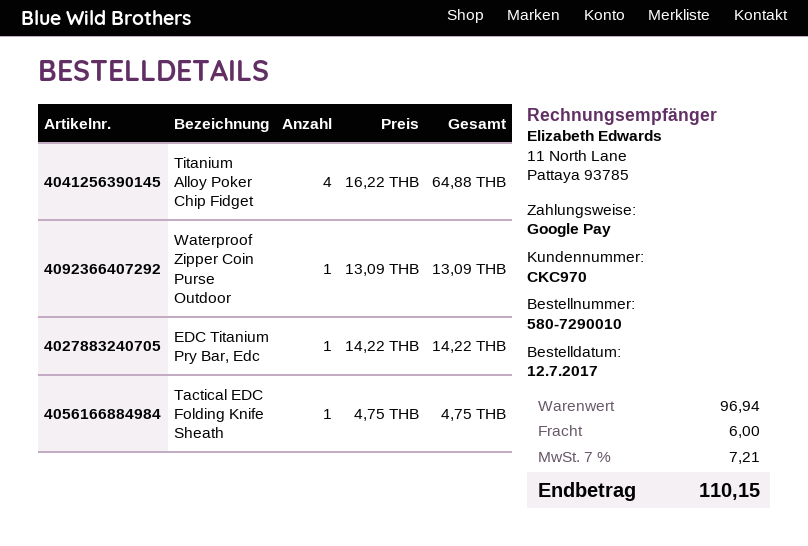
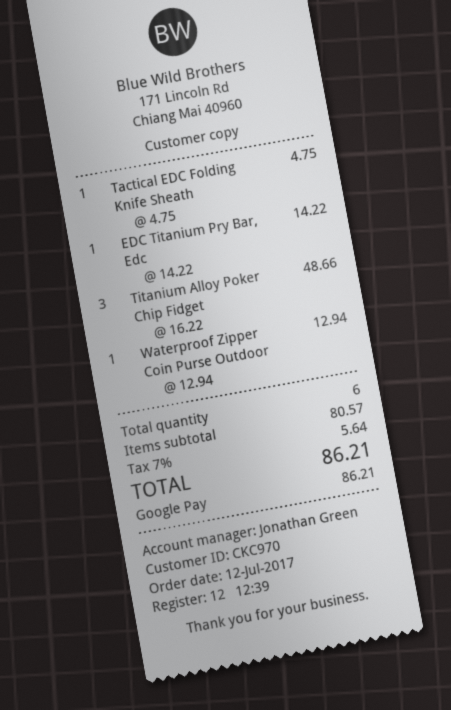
Titanium Alloy Poker Chip Fidget: 4 x 16.22 = 64.88 -> 3 x 16.22 = 48.66
Waterproof Zipper Coin Purse Outdoor: 1 x 13.09 = 13.09 -> 1 x 12.94 = 12.94
subtotal: 96.94 -> 80.57
shipping: 6.00 -> none
tax: 7% = 7.21 -> 7% = 5.64
total: 110.15 -> 86.21

